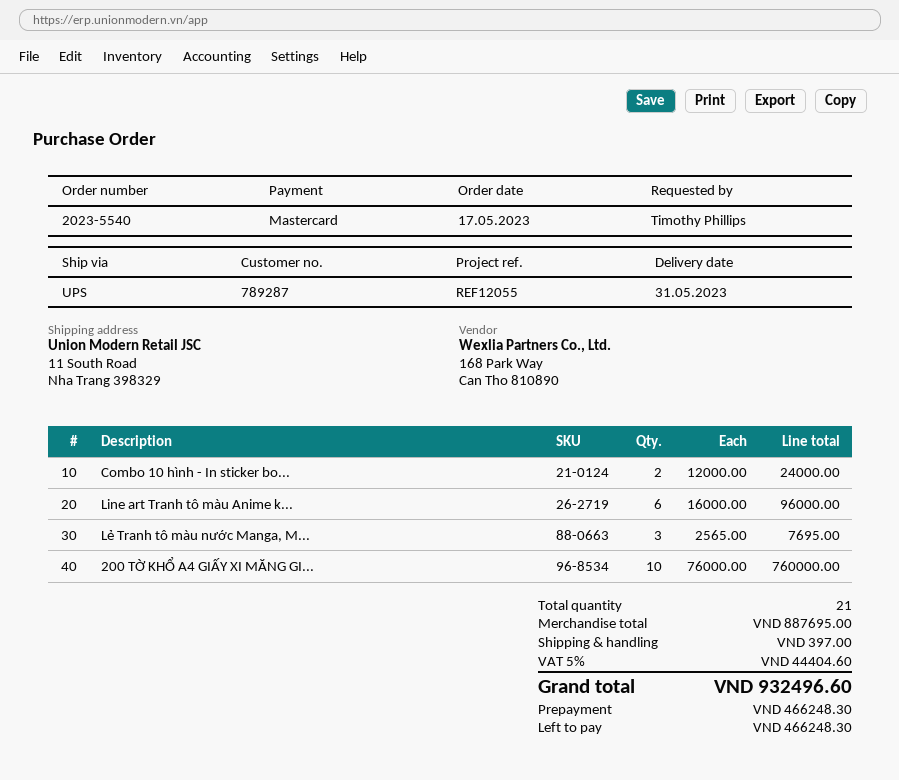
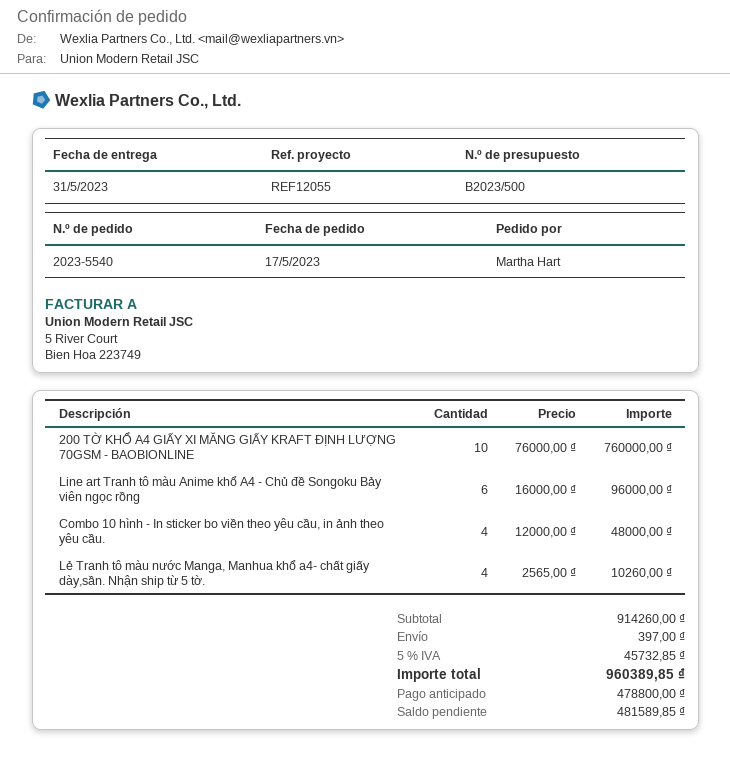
ordered by: Timothy Phillips -> Martha Hart
Combo 10 hình - In sticker bo...: 2 x 12000.00 = 24000.00 -> 4 x 12000.00 = 48000.00
Lẻ Tranh tô màu nước Manga, M...: 3 x 2565.00 = 7695.00 -> 4 x 2565.00 = 10260.00
subtotal: 887695.00 -> 914260.00
tax: 5% = 44404.60 -> 5% = 45732.85
total: 932496.60 -> 960389.85
deposit: 466248.30 -> 478800.00
balance: 466248.30 -> 481589.85

